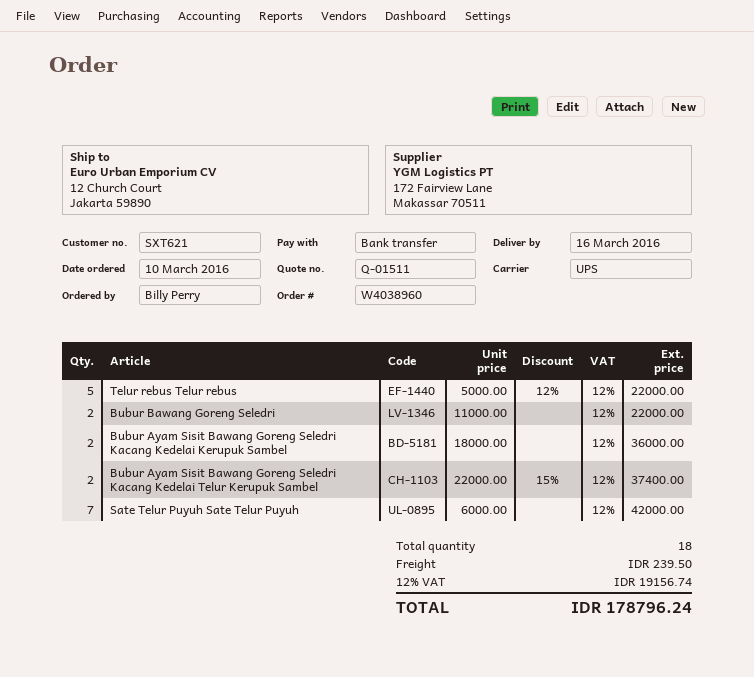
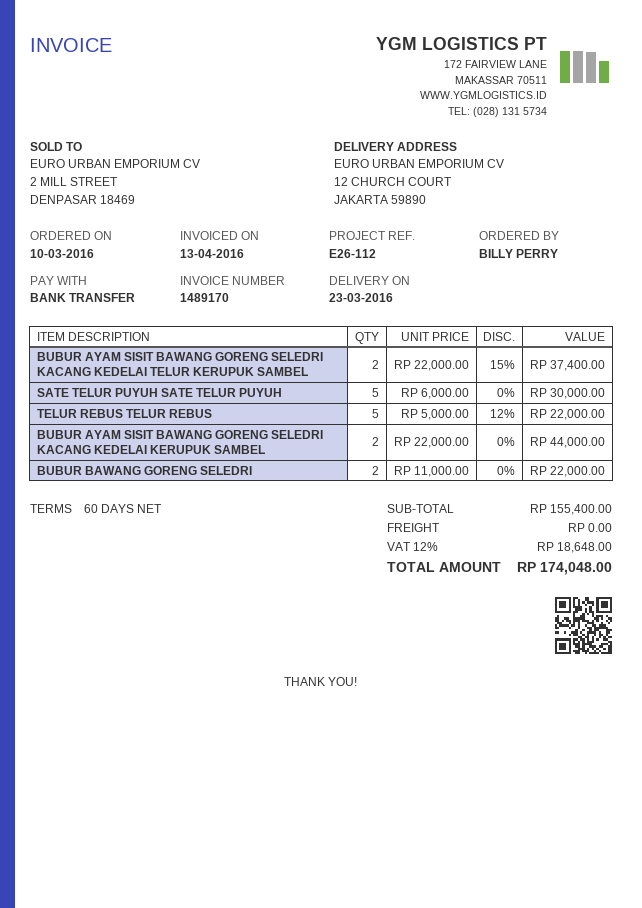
delivery date: 2016-03-16 -> 2016-03-23
Bubur Ayam Sisit Bawang Goreng Seledri Kacang Kedelai Kerupuk Sambel: 2 x 18000.00 = 36000.00 -> 2 x 22000.00 = 44000.00
Sate Telur Puyuh Sate Telur Puyuh: 7 x 6000.00 = 42000.00 -> 5 x 6000.00 = 30000.00
shipping: 239.50 -> 0.00
tax: 12% = 19156.74 -> 12% = 18648.00
total: 178796.24 -> 174048.00

